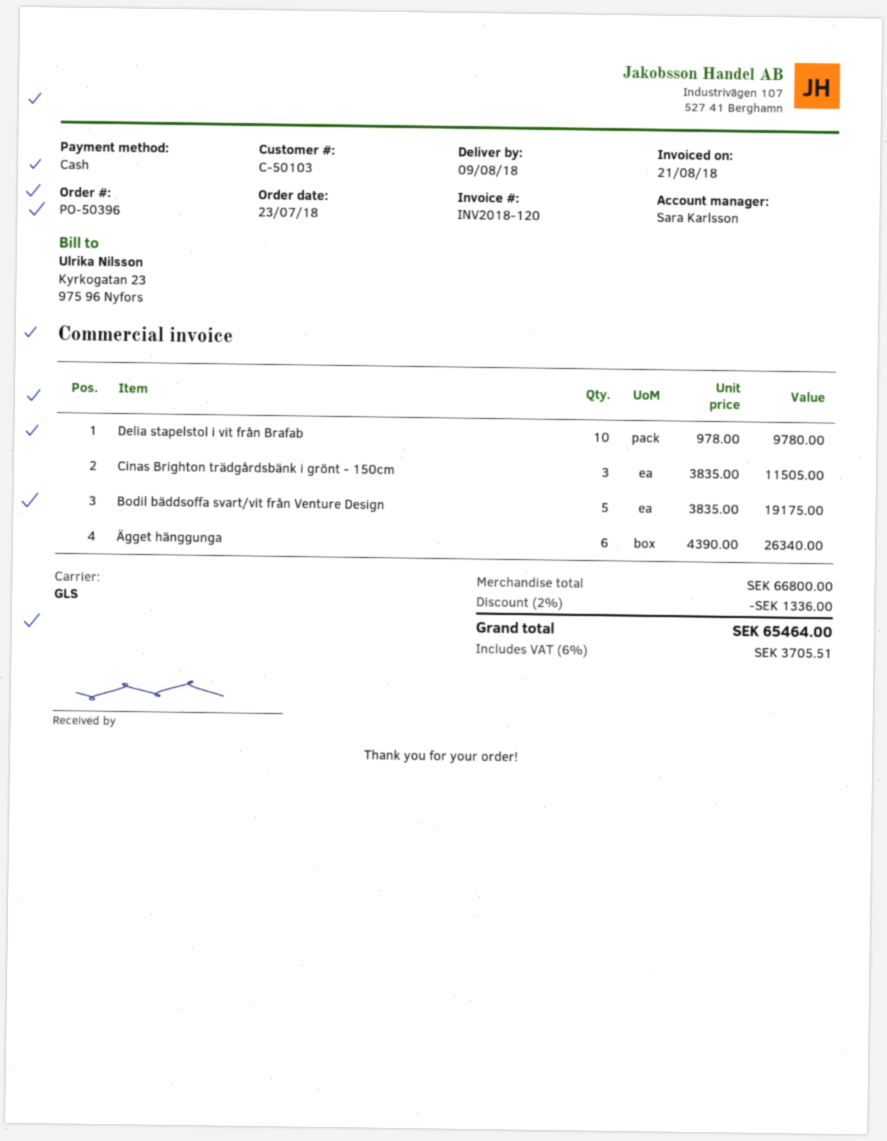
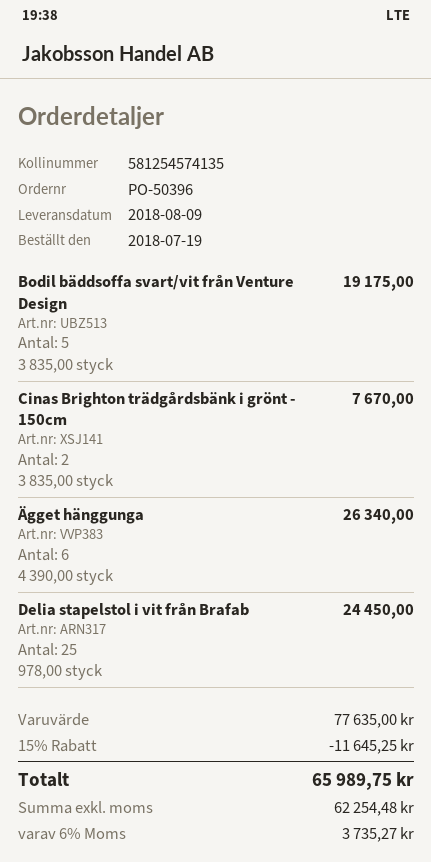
order date: 2018-07-23 -> 2018-07-19
Delia stapelstol i vit från Brafab: 10 x 978.00 = 9780.00 -> 25 x 978.00 = 24450.00
Cinas Brighton trädgårdsbänk i grönt - 150cm: 3 x 3835.00 = 11505.00 -> 2 x 3835.00 = 7670.00
subtotal: 66800.00 -> 77635.00
discount: 2% = 1336.00 -> 15% = 11645.25
tax: 6% = 3705.51 -> 6% = 3735.27
total: 65464.00 -> 65989.75

